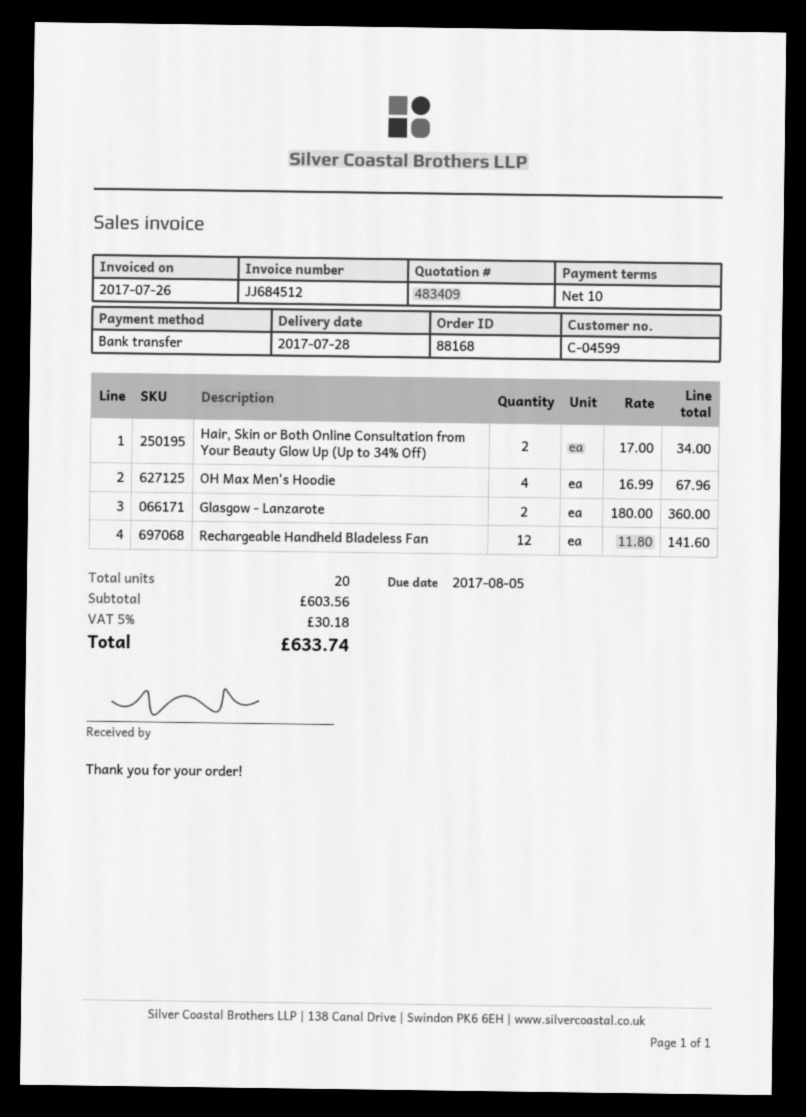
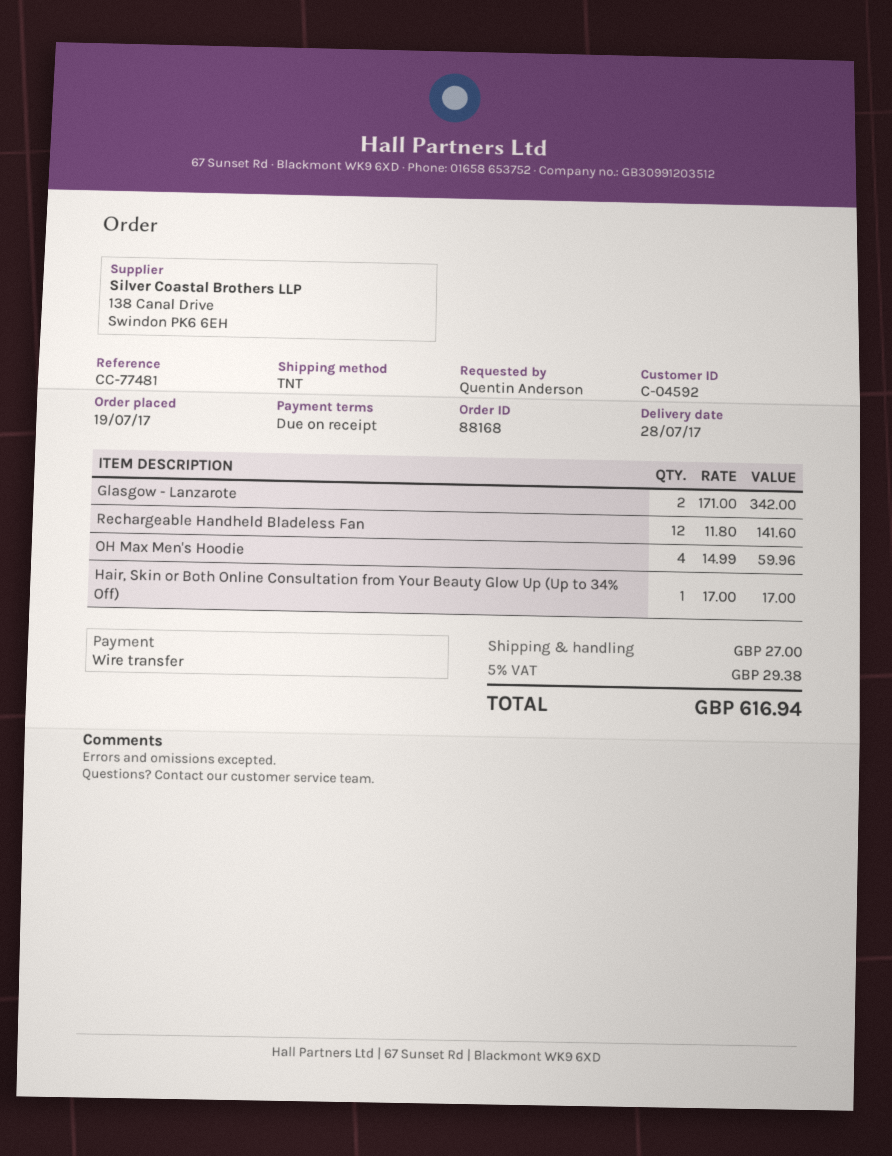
payment terms: 10 days -> on receipt
customer number: C-04599 -> C-04592
Hair, Skin or Both Online Consultation from Your Beauty Glow Up (Up to 34% Off): 2 x 17.00 = 34.00 -> 1 x 17.00 = 17.00
OH Max Men's Hoodie: 4 x 16.99 = 67.96 -> 4 x 14.99 = 59.96
Glasgow - Lanzarote: 2 x 180.00 = 360.00 -> 2 x 171.00 = 342.00
shipping: none -> 27.00
tax: 5% = 30.18 -> 5% = 29.38
total: 633.74 -> 616.94

